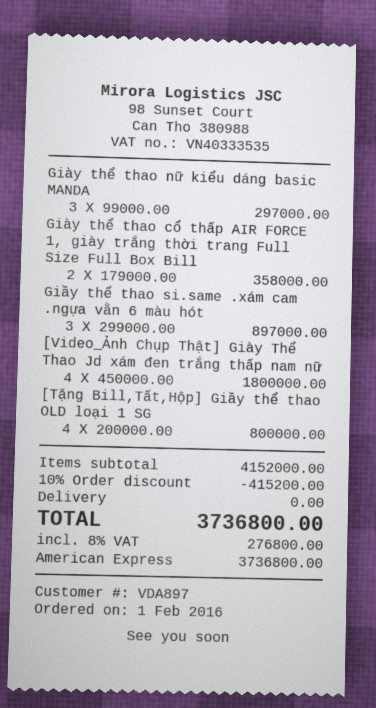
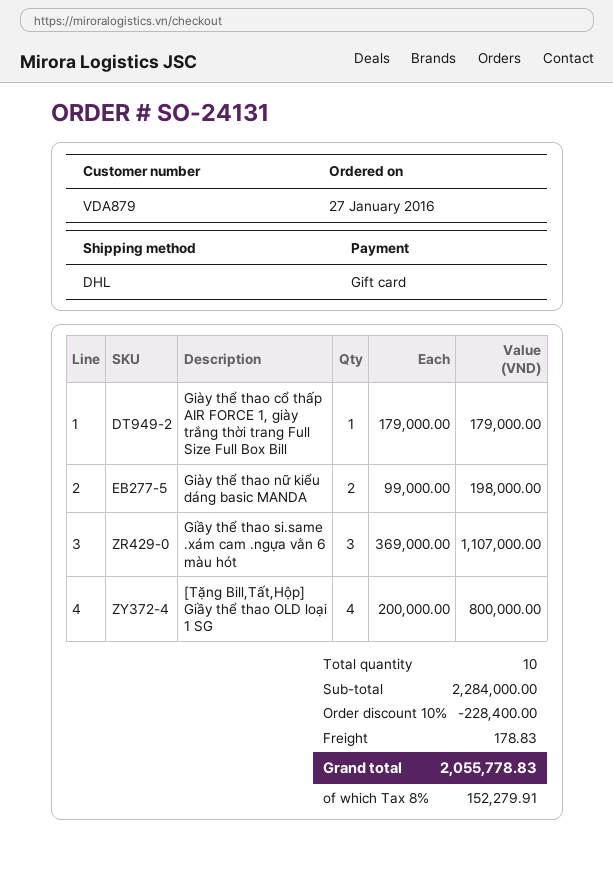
order date: 2016-02-01 -> 2016-01-27
customer number: VDA897 -> VDA879
payment method: American Express -> gift card
Giày thể thao nữ kiểu dáng basic MANDA: 3 x 99000.00 = 297000.00 -> 2 x 99000.00 = 198000.00
Giày thể thao cổ thấp AIR FORCE 1, giày trắng thời trang Full Size Full Box Bill: 2 x 179000.00 = 358000.00 -> 1 x 179000.00 = 179000.00
Giầy thể thao si.same .xám cam .ngựa vằn 6 màu hót: 3 x 299000.00 = 897000.00 -> 3 x 369000.00 = 1107000.00
[Video_Ảnh Chụp Thật] Giày Thể Thao Jd xám đen trắng thấp nam nữ: 4 x 450000.00 = 1800000.00 -> none
subtotal: 4152000.00 -> 2284000.00
discount: 10% = 415200.00 -> 10% = 228400.00
shipping: 0.00 -> 178.83
tax: 8% = 276800.00 -> 8% = 152279.91
total: 3736800.00 -> 2055778.83

